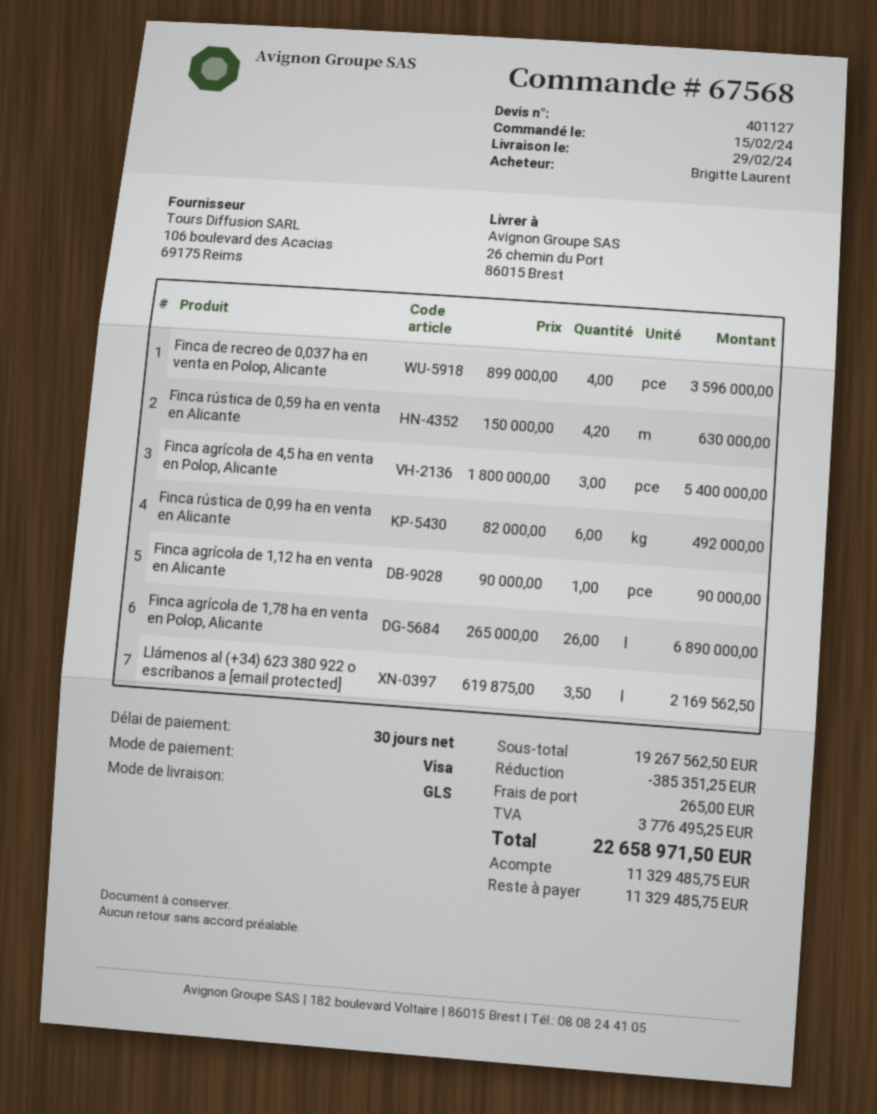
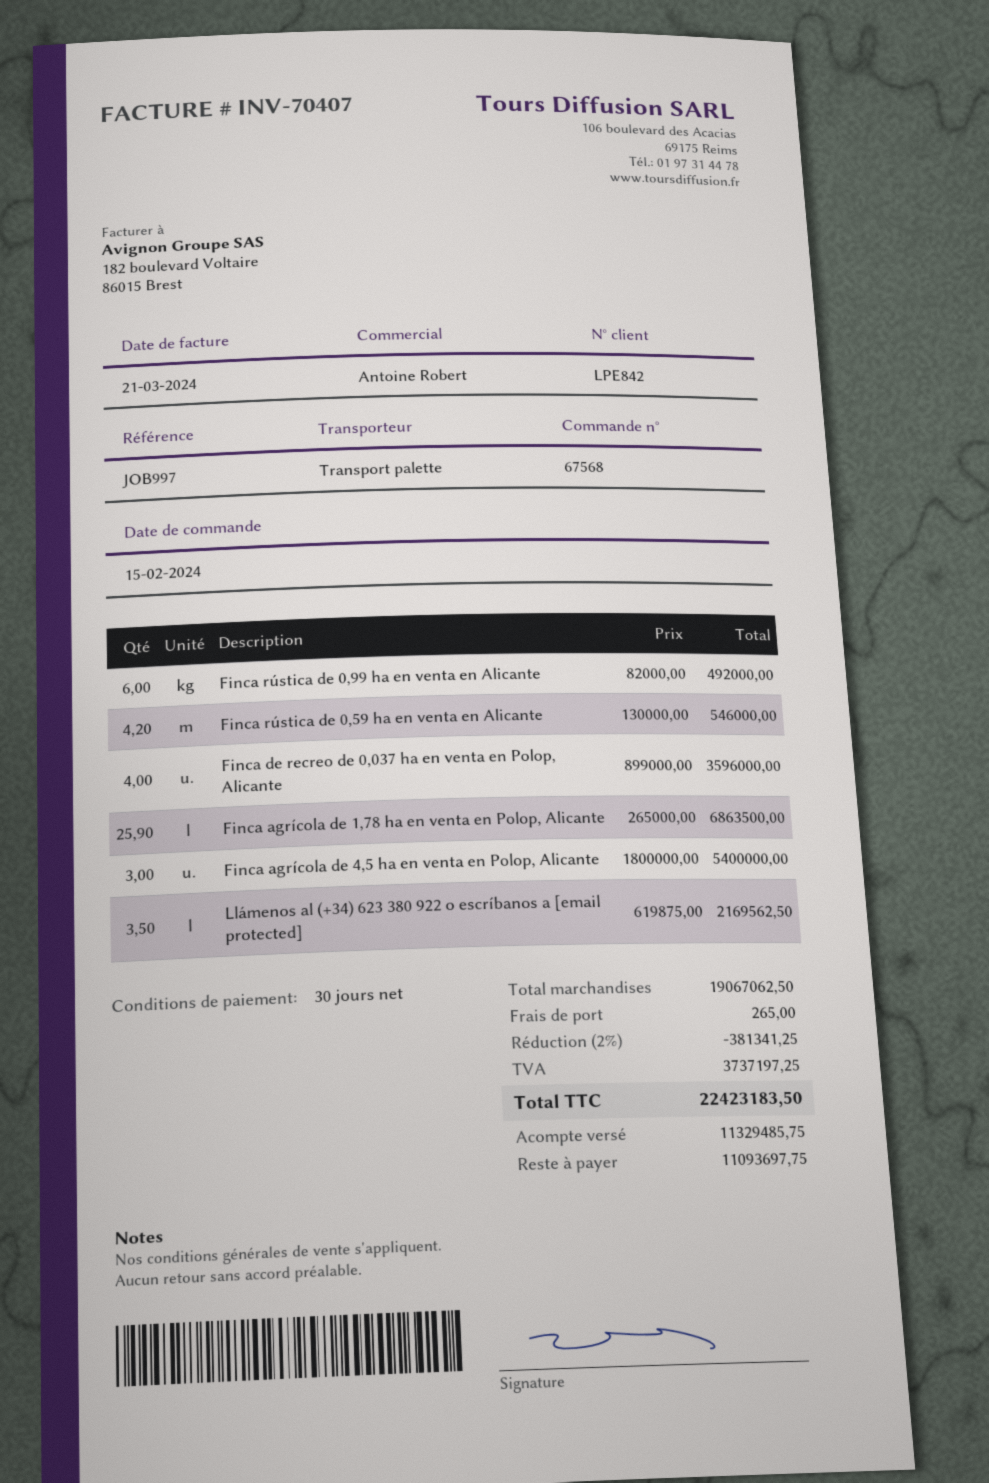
shipping method: GLS -> pallet freight
Finca rústica de 0,59 ha en venta en Alicante: 4.2 x 150000.00 = 630000.00 -> 4.2 x 130000.00 = 546000.00
Finca agrícola de 1,12 ha en venta en Alicante: 1 x 90000.00 = 90000.00 -> none
Finca agrícola de 1,78 ha en venta en Polop, Alicante: 26 x 265000.00 = 6890000.00 -> 25.9 x 265000.00 = 6863500.00
subtotal: 19267562.50 -> 19067062.50
discount: 385351.25 -> 381341.25
tax: 3776495.25 -> 3737197.25
total: 22658971.50 -> 22423183.50
balance: 11329485.75 -> 11093697.75

